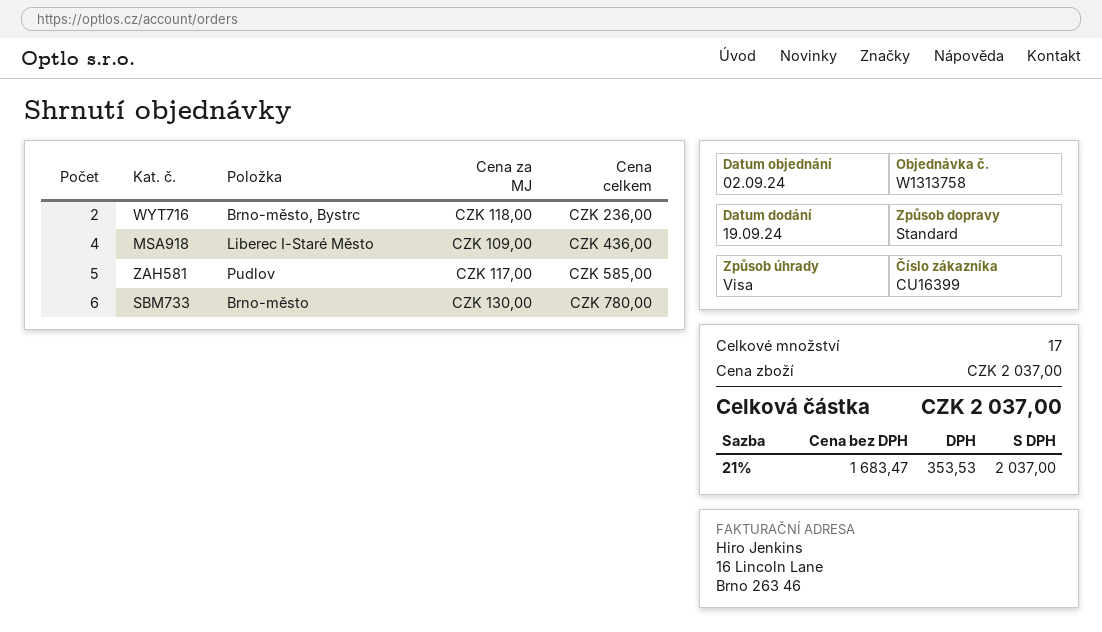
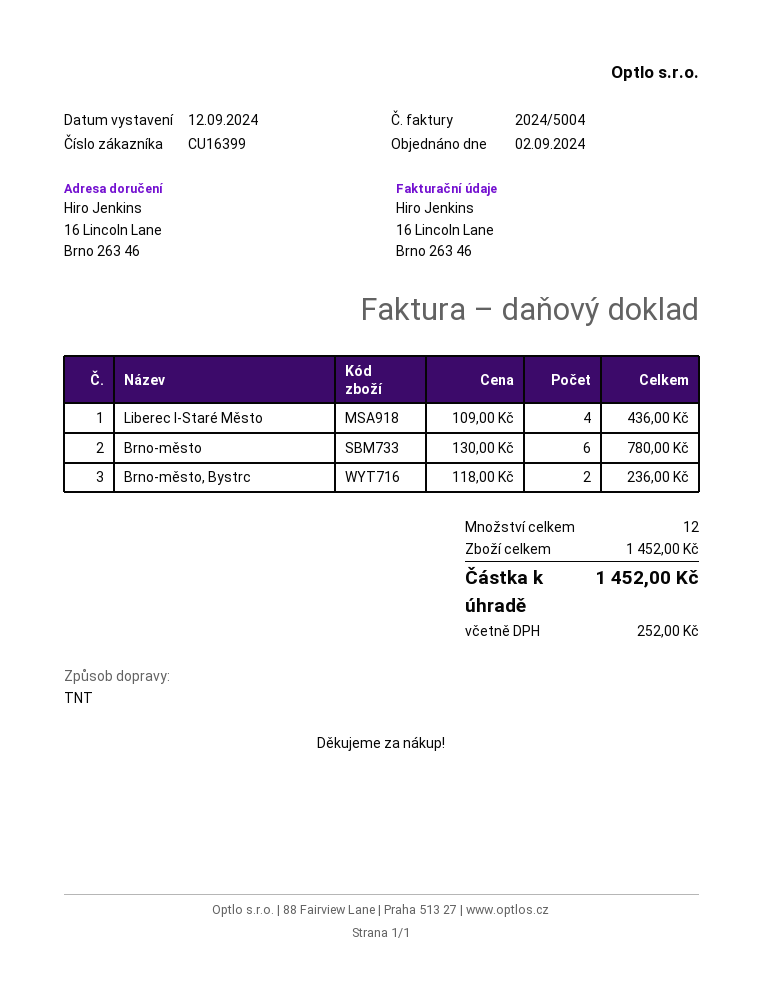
shipping method: standard -> TNT
Pudlov: 5 x 117.00 = 585.00 -> none
total quantity: 17 -> 12
subtotal: 2037.00 -> 1452.00
tax: 353.53 -> 252.00
total: 2037.00 -> 1452.00

